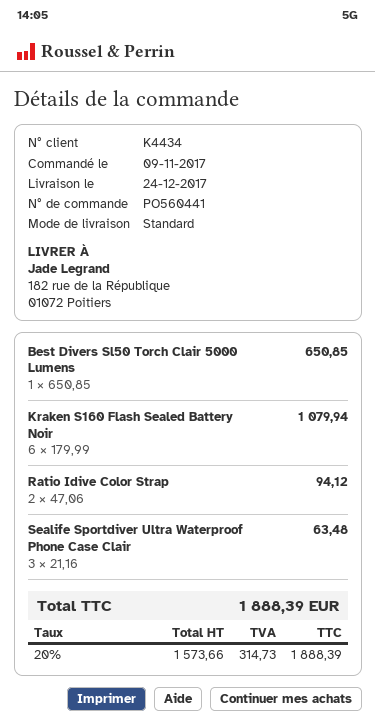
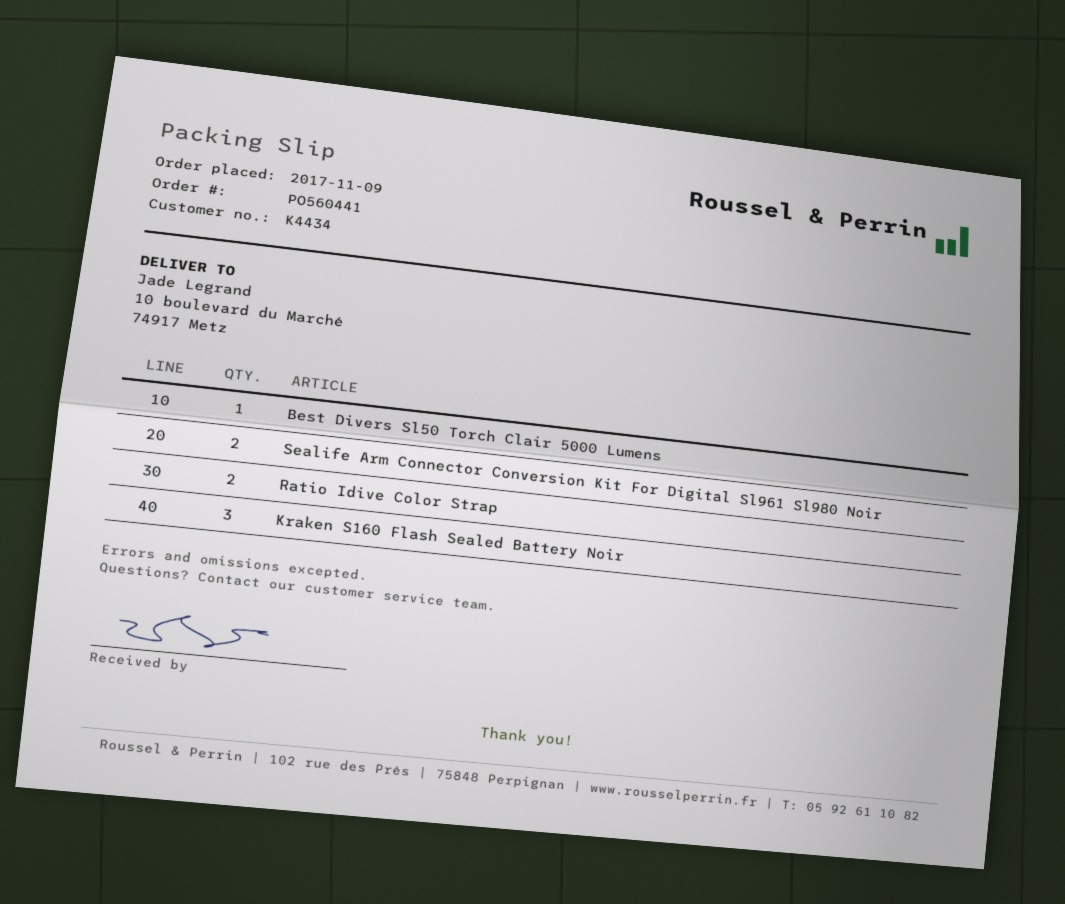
ship to: 182 rue de la République, 01072 Poitiers -> 10 boulevard du Marché, 74917 Metz
Kraken S160 Flash Sealed Battery Noir: 6 -> 3
Sealife Sportdiver Ultra Waterproof Phone Case Clair: 3 -> none
Sealife Arm Connector Conversion Kit For Digital Sl961 Sl980 Noir: none -> 2

